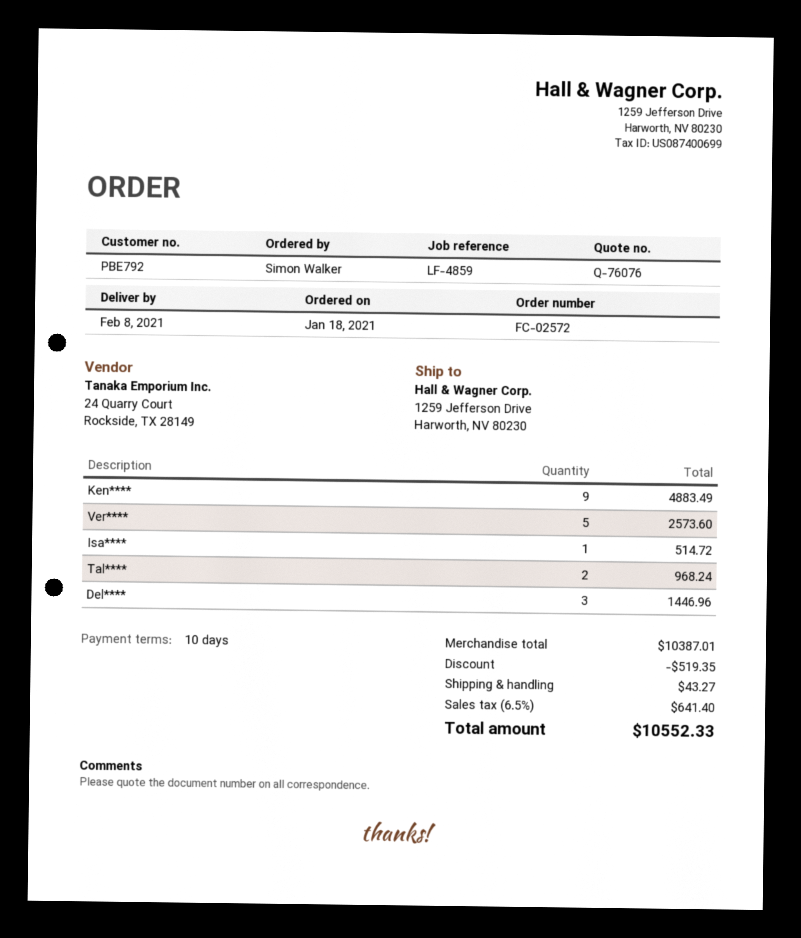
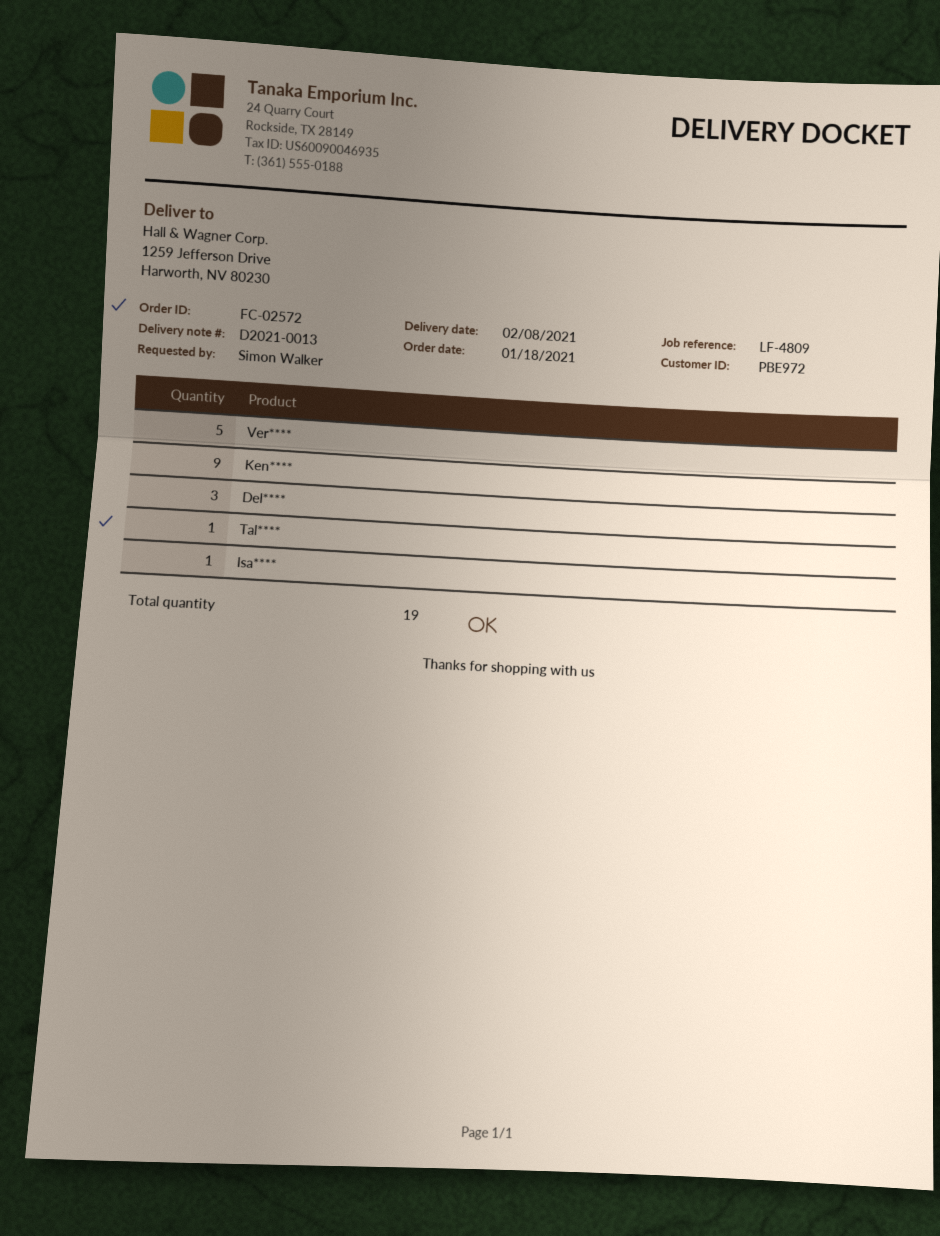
customer number: PBE792 -> PBE972
reference: LF-4859 -> LF-4809
Tal****: 2 -> 1

